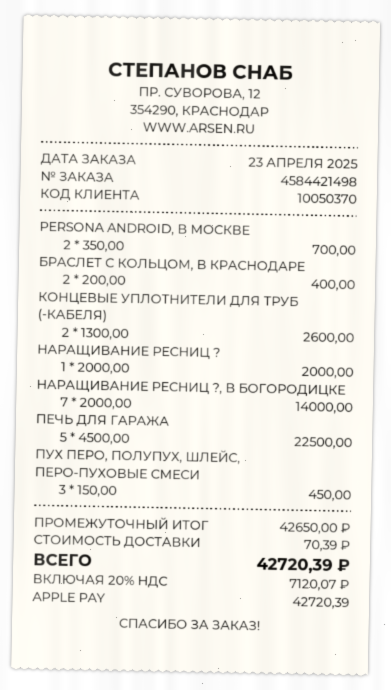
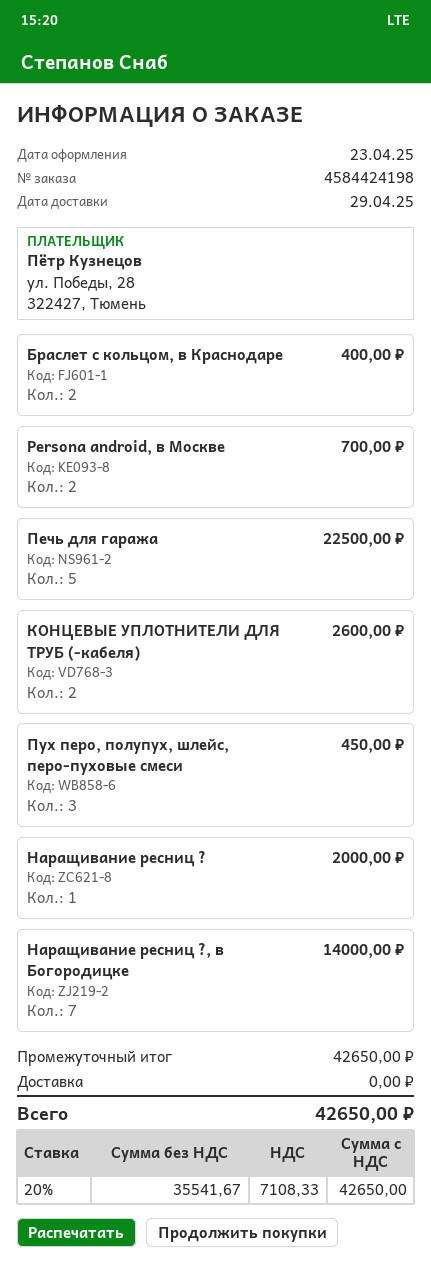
order number: 4584421498 -> 4584424198
shipping: 70.39 -> 0.00
tax: 20% = 7120.07 -> 20% = 7108.33
total: 42720.39 -> 42650.00

